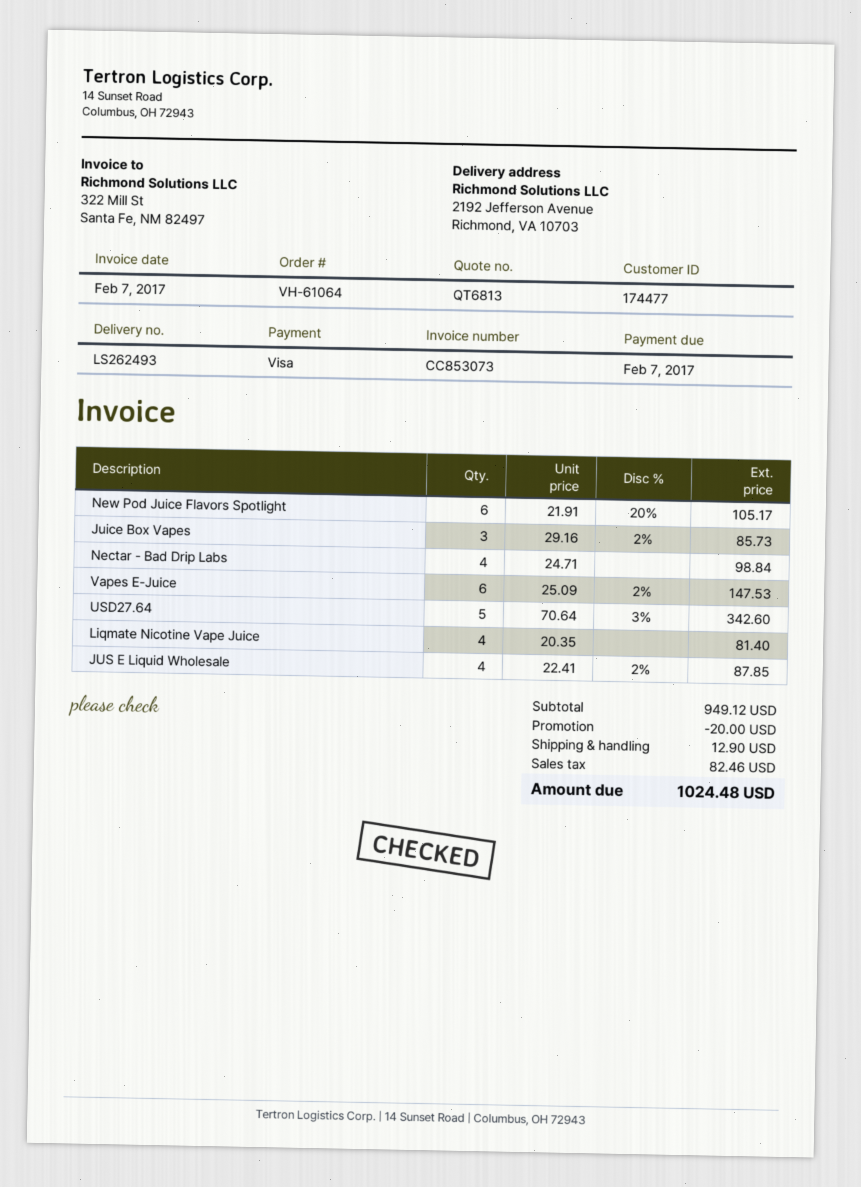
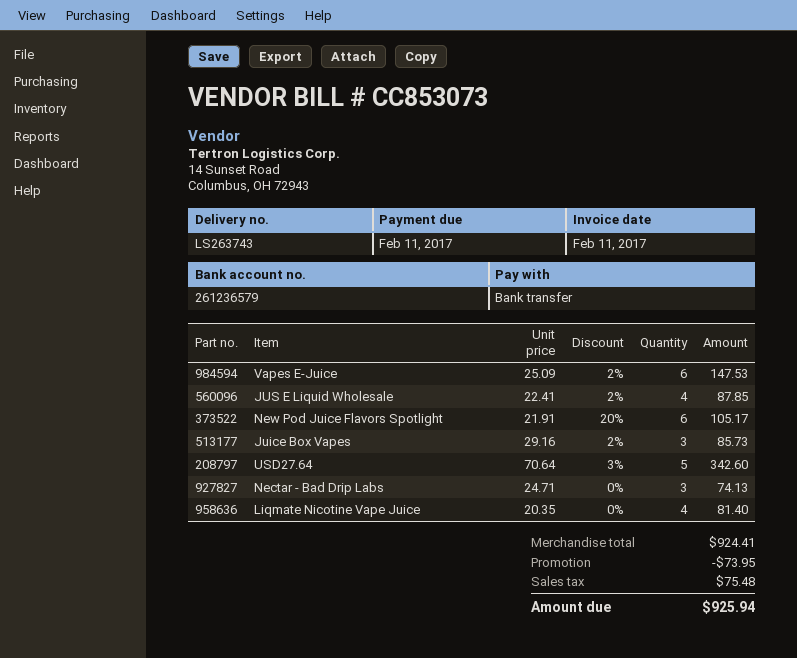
delivery note number: LS262493 -> LS263743
invoice date: 2017-02-07 -> 2017-02-11
due date: 2017-02-07 -> 2017-02-11
payment method: Visa -> bank transfer
Nectar - Bad Drip Labs: 4 x 24.71 = 98.84 -> 3 x 24.71 = 74.13
subtotal: 949.12 -> 924.41
discount: 20.00 -> 73.95
shipping: 12.90 -> none
tax: 82.46 -> 75.48
total: 1024.48 -> 925.94

